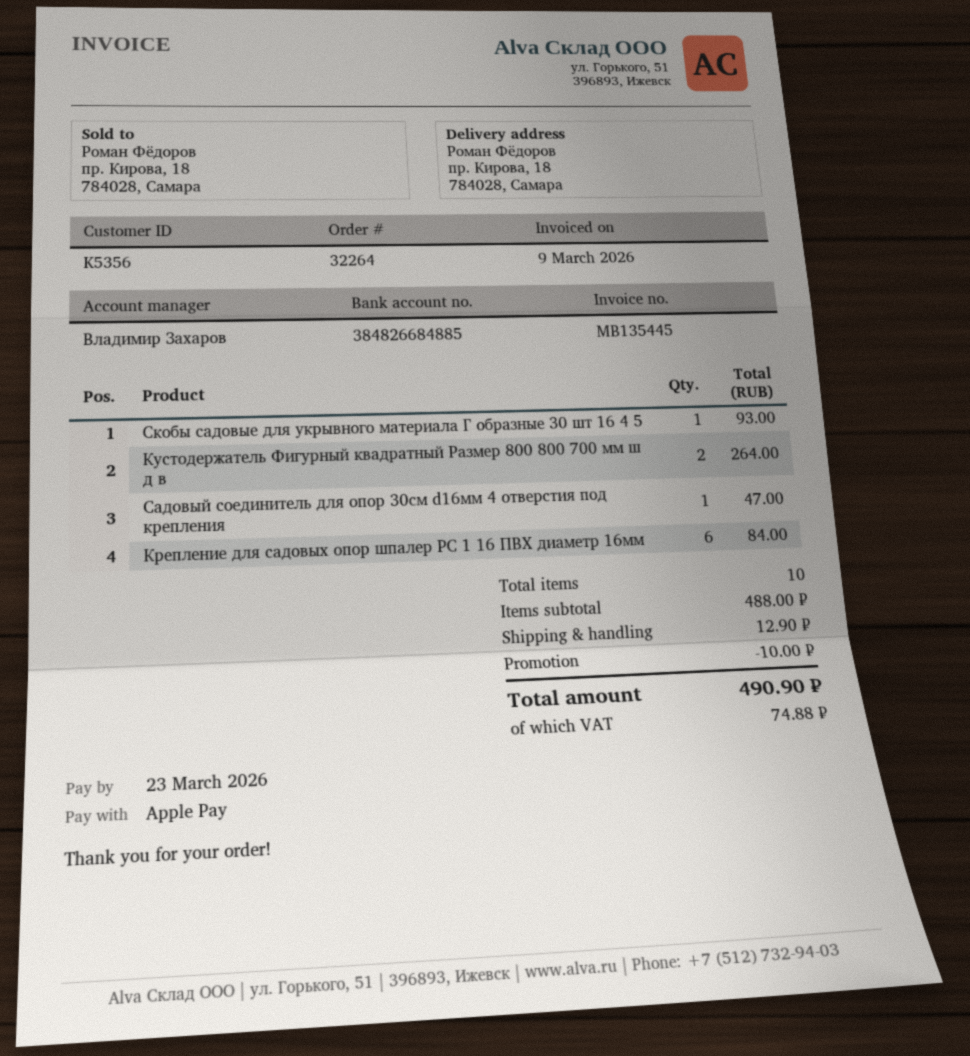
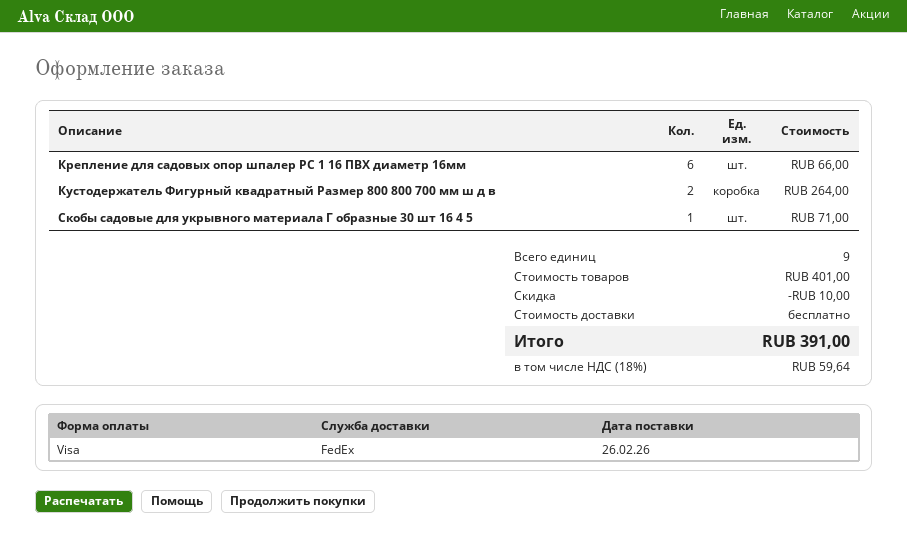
payment method: Apple Pay -> Visa
Скобы садовые для укрывного материала Г образные 30 шт 16 4 5: 1 for 93.00 -> 1 for 71.00
Садовый соединитель для опор 30см d16мм 4 отверстия под крепления: 1 for 47.00 -> none
Крепление для садовых опор шпалер PC 1 16 ПВХ диаметр 16мм: 6 for 84.00 -> 6 for 66.00
total quantity: 10 -> 9
subtotal: 488.00 -> 401.00
shipping: 12.90 -> 0.00
tax: 74.88 -> 59.64
total: 490.90 -> 391.00

